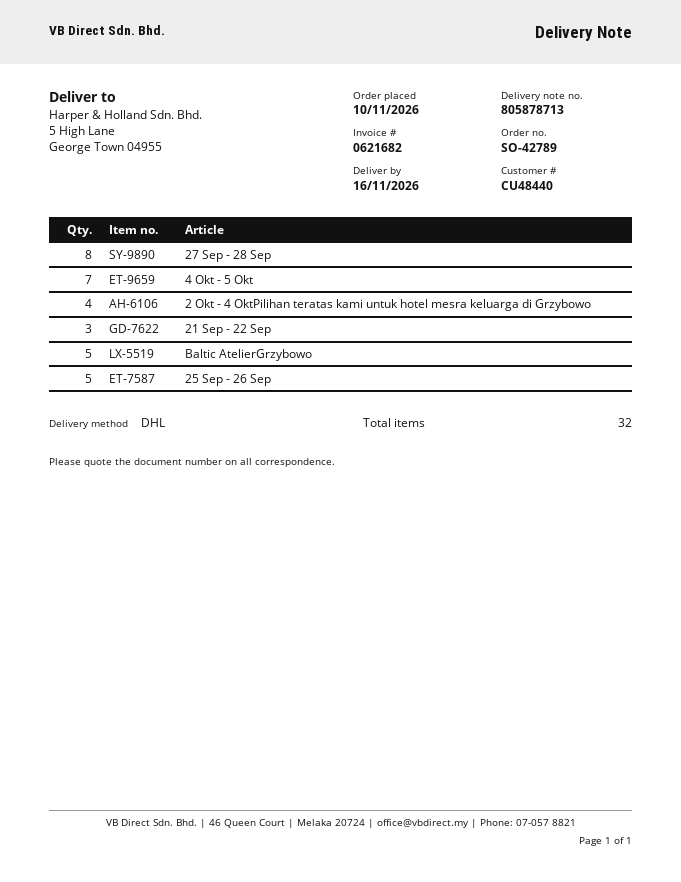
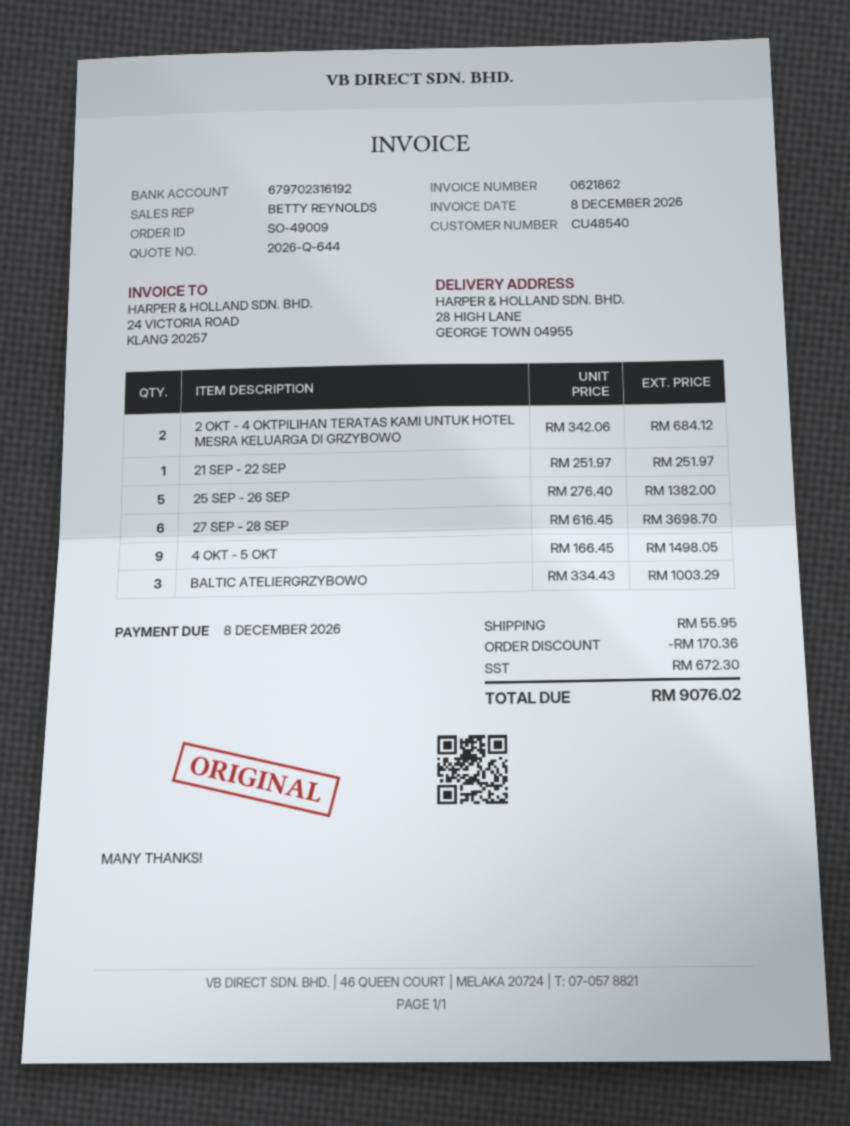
order number: SO-42789 -> SO-49009
invoice number: 0621682 -> 0621862
customer number: CU48440 -> CU48540
ship to: 5 High Lane, George Town 04955 -> 28 HIGH LANE, GEORGE TOWN 04955
27 Sep - 28 Sep: 8 -> 6
4 Okt - 5 Okt: 7 -> 9
2 Okt - 4 OktPilihan teratas kami untuk hotel mesra keluarga di Grzybowo: 4 -> 2
21 Sep - 22 Sep: 3 -> 1
Baltic AtelierGrzybowo: 5 -> 3

